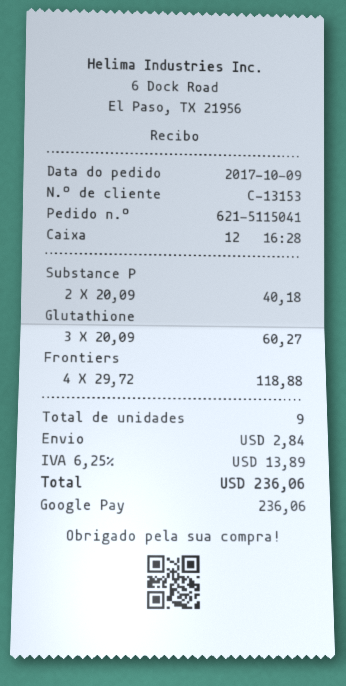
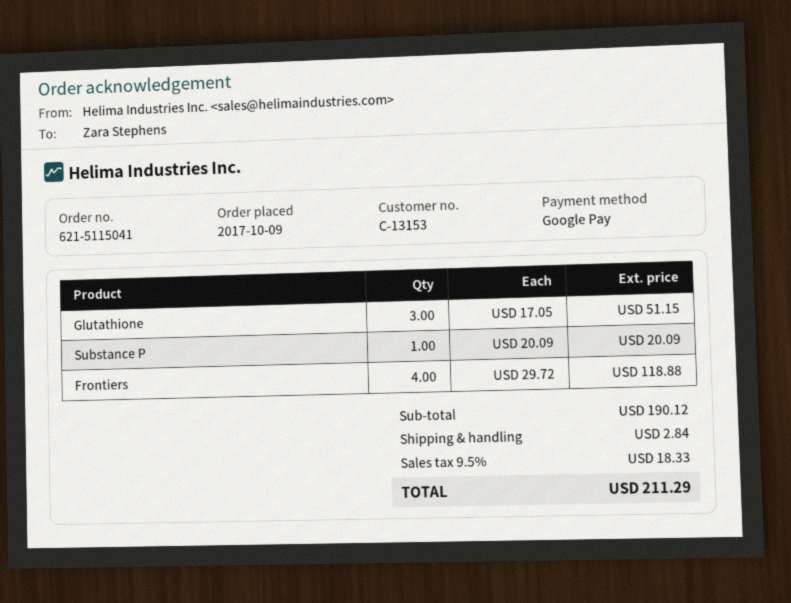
Substance P: 2 x 20.09 = 40.18 -> 1 x 20.09 = 20.09
Glutathione: 3 x 20.09 = 60.27 -> 3 x 17.05 = 51.15
tax: 6.25% = 13.89 -> 9.5% = 18.33
total: 236.06 -> 211.29

